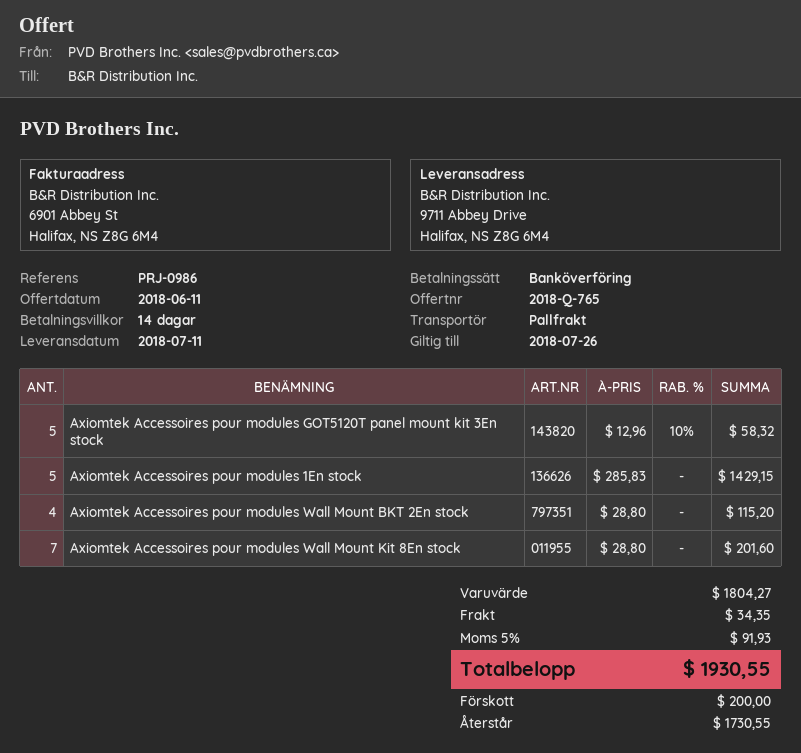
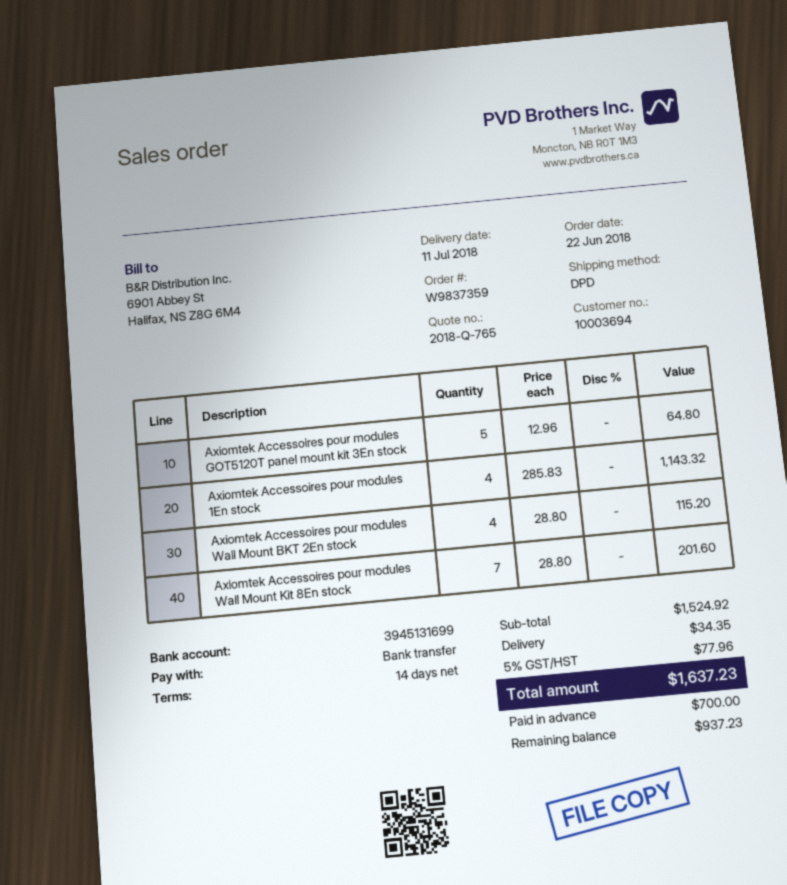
shipping method: pallet freight -> DPD
Axiomtek Accessoires pour modules GOT5120T panel mount kit 3En stock: 5 x 12.96 - 10% = 58.32 -> 5 x 12.96 = 64.80
Axiomtek Accessoires pour modules 1En stock: 5 x 285.83 = 1429.15 -> 4 x 285.83 = 1143.32
subtotal: 1804.27 -> 1524.92
tax: 5% = 91.93 -> 5% = 77.96
total: 1930.55 -> 1637.23
deposit: 200.00 -> 700.00
balance: 1730.55 -> 937.23

